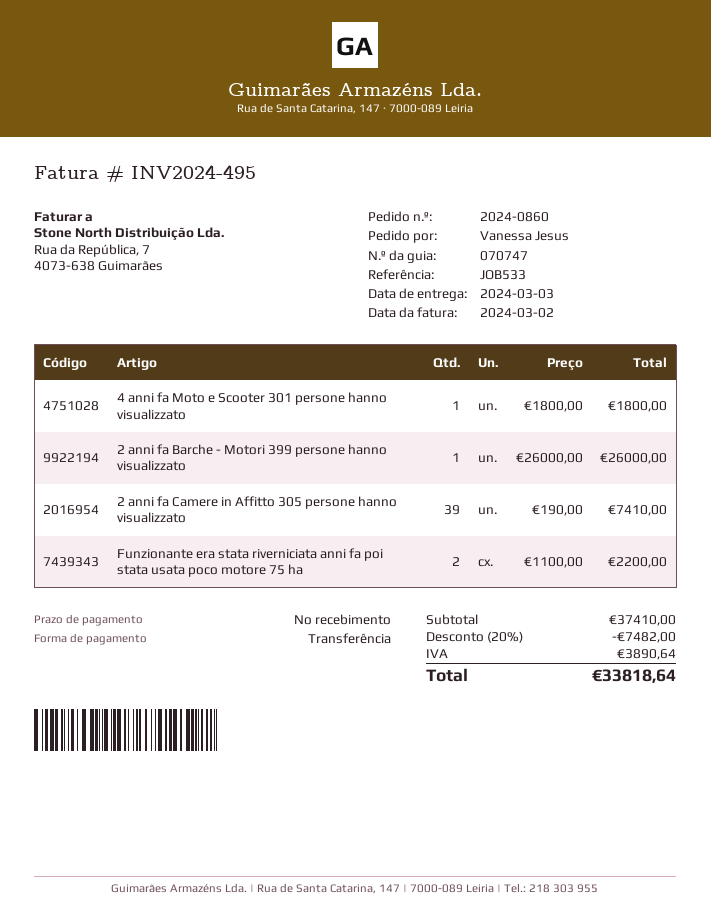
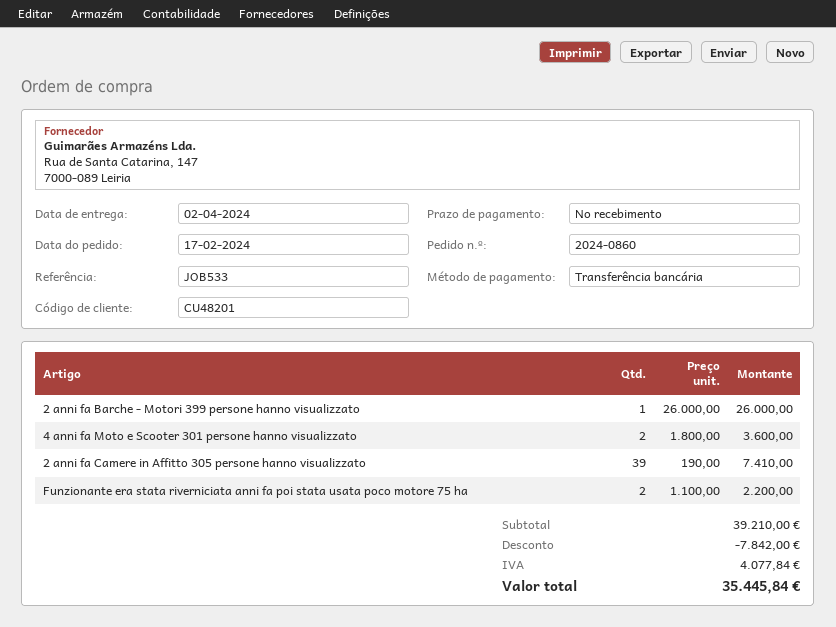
delivery date: 2024-03-03 -> 2024-04-02
4 anni fa Moto e Scooter 301 persone hanno visualizzato: 1 x 1800.00 = 1800.00 -> 2 x 1800.00 = 3600.00
subtotal: 37410.00 -> 39210.00
discount: 7482.00 -> 7842.00
tax: 3890.64 -> 4077.84
total: 33818.64 -> 35445.84

